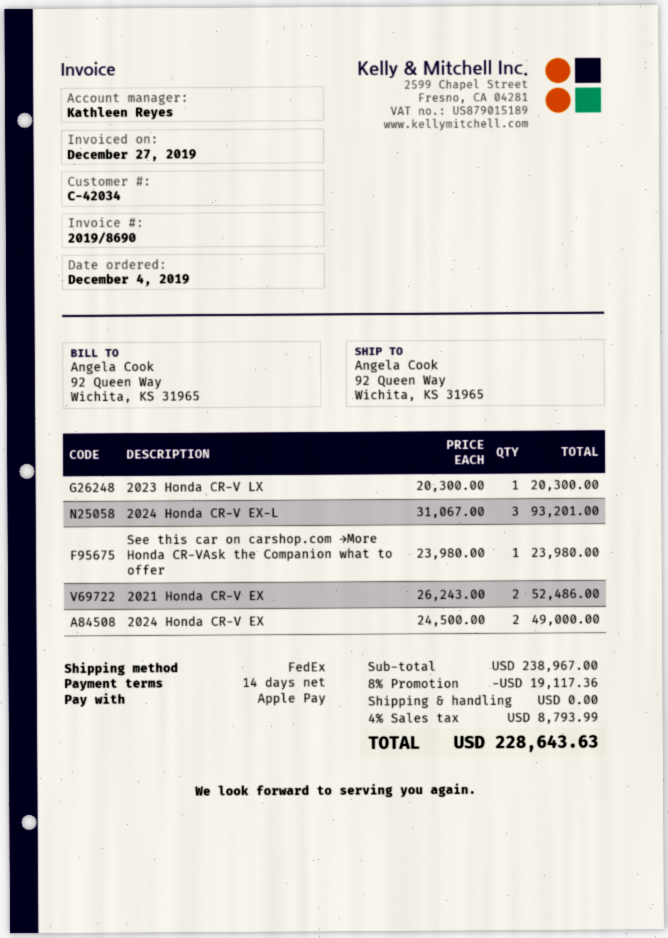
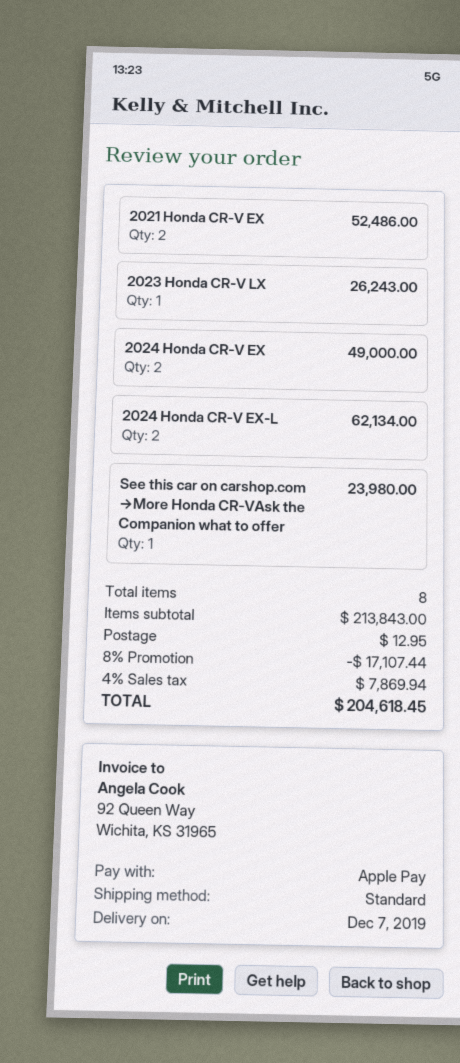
shipping method: FedEx -> standard
2023 Honda CR-V LX: 1 for 20300.00 -> 1 for 26243.00
2024 Honda CR-V EX-L: 3 for 93201.00 -> 2 for 62134.00
subtotal: 238967.00 -> 213843.00
discount: 8% = 19117.36 -> 8% = 17107.44
shipping: 0.00 -> 12.95
tax: 4% = 8793.99 -> 4% = 7869.94
total: 228643.63 -> 204618.45

